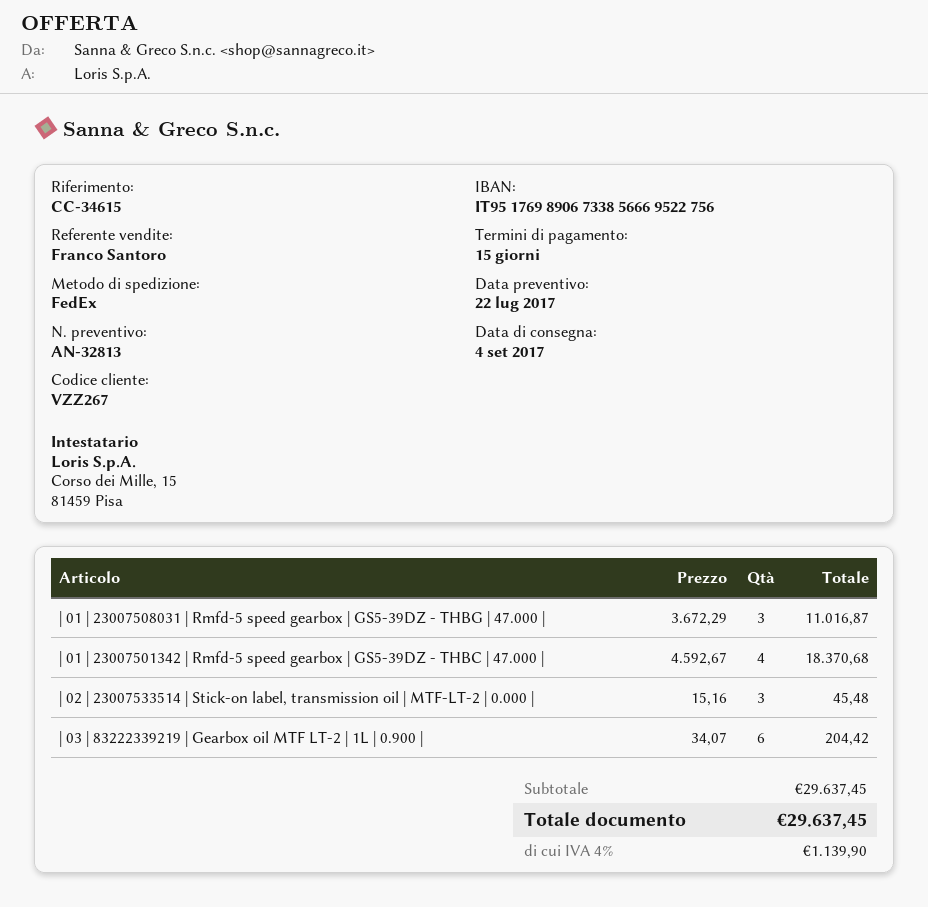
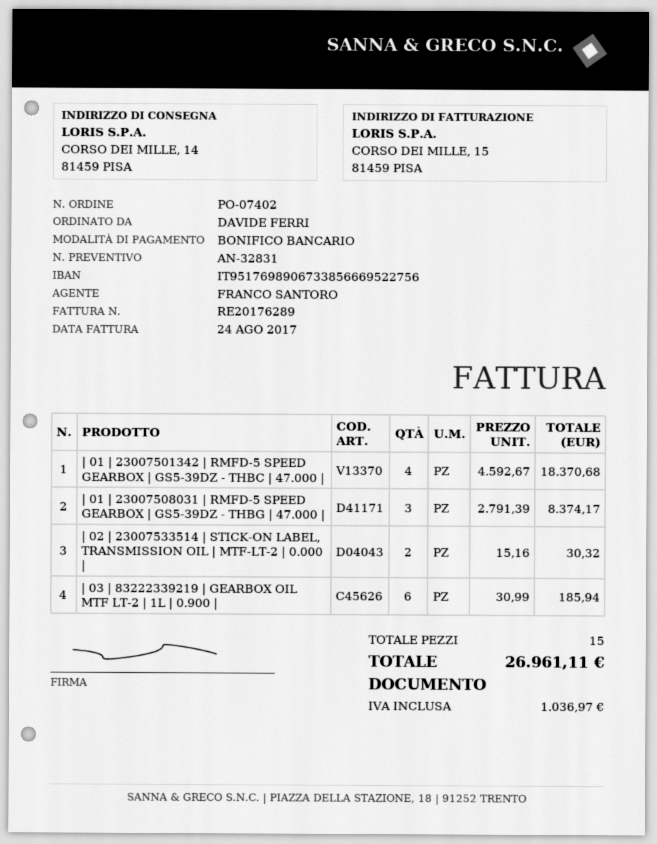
quote number: AN-32813 -> AN-32831
| 01 | 23007508031 | Rmfd-5 speed gearbox | GS5-39DZ - THBG | 47.000 |: 3 x 3672.29 = 11016.87 -> 3 x 2791.39 = 8374.17
| 02 | 23007533514 | Stick-on label, transmission oil | MTF-LT-2 | 0.000 |: 3 x 15.16 = 45.48 -> 2 x 15.16 = 30.32
| 03 | 83222339219 | Gearbox oil MTF LT-2 | 1L | 0.900 |: 6 x 34.07 = 204.42 -> 6 x 30.99 = 185.94
tax: 1139.90 -> 1036.97
total: 29637.45 -> 26961.11

